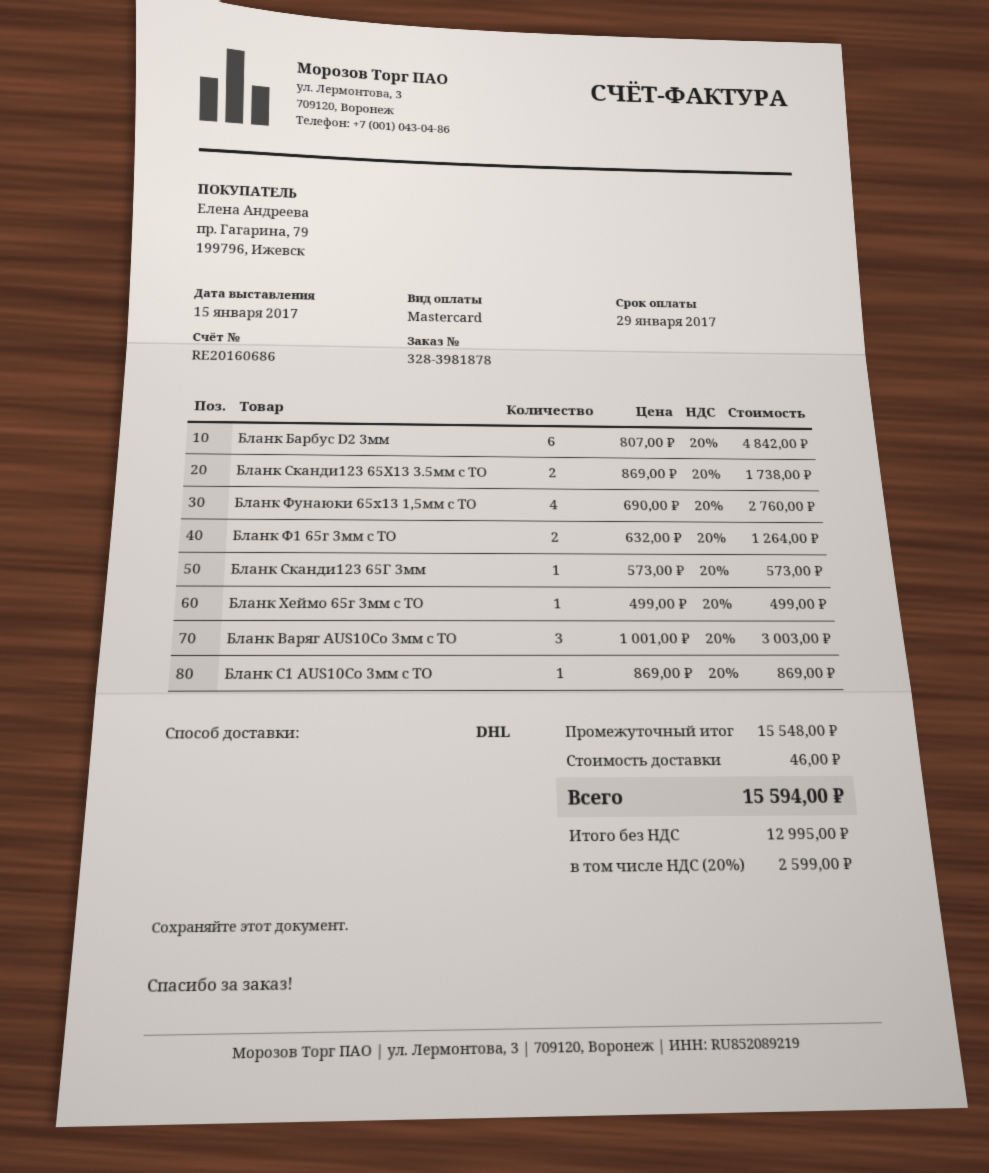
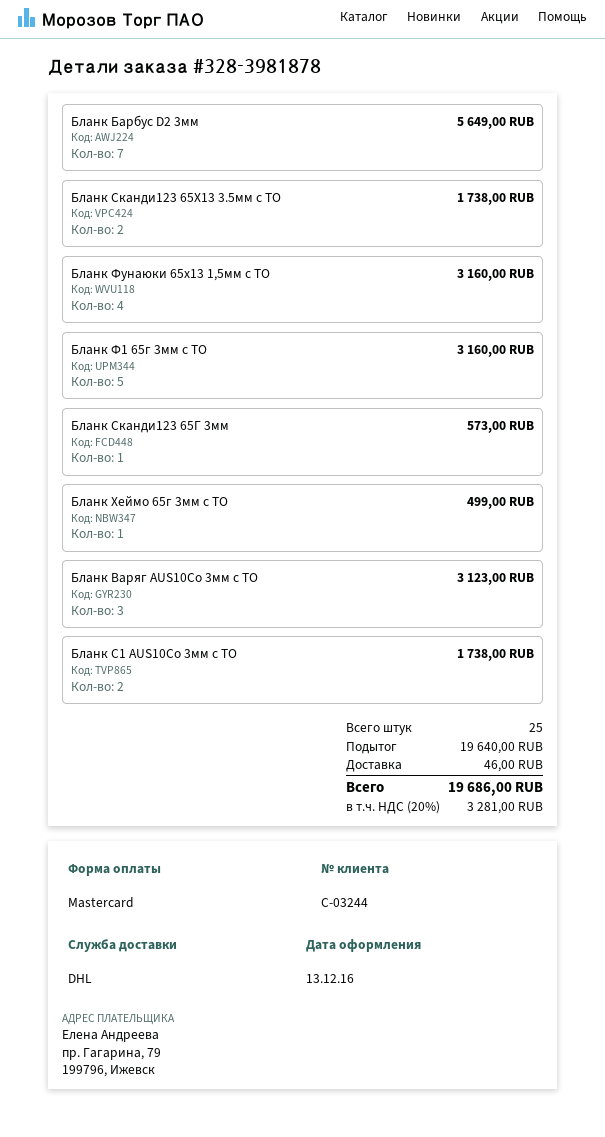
Бланк Барбус D2 3мм: 6 for 4842.00 -> 7 for 5649.00
Бланк Фунаюки 65х13 1,5мм с ТО: 4 for 2760.00 -> 4 for 3160.00
Бланк Ф1 65г 3мм с ТО: 2 for 1264.00 -> 5 for 3160.00
Бланк Варяг AUS10Co 3мм с ТО: 3 for 3003.00 -> 3 for 3123.00
Бланк С1 AUS10Co 3мм с ТО: 1 for 869.00 -> 2 for 1738.00
subtotal: 15548.00 -> 19640.00
tax: 20% = 2599.00 -> 20% = 3281.00
total: 15594.00 -> 19686.00

